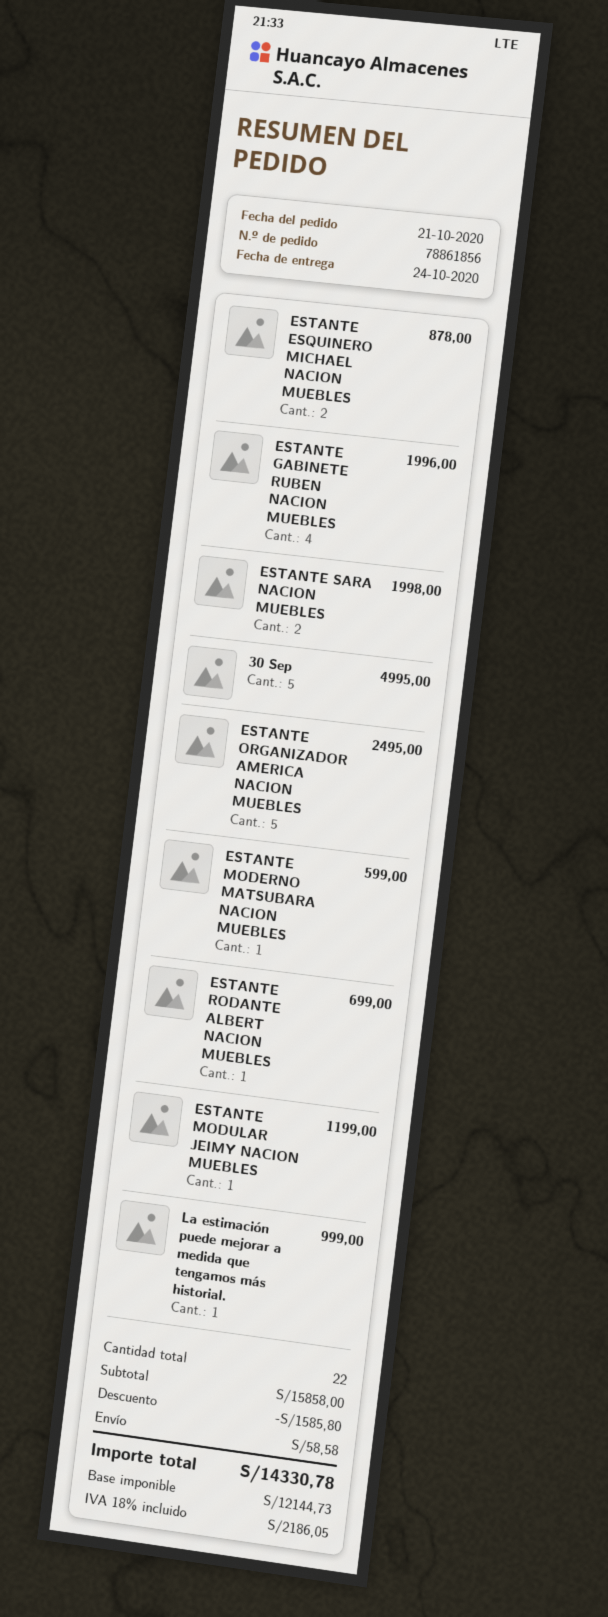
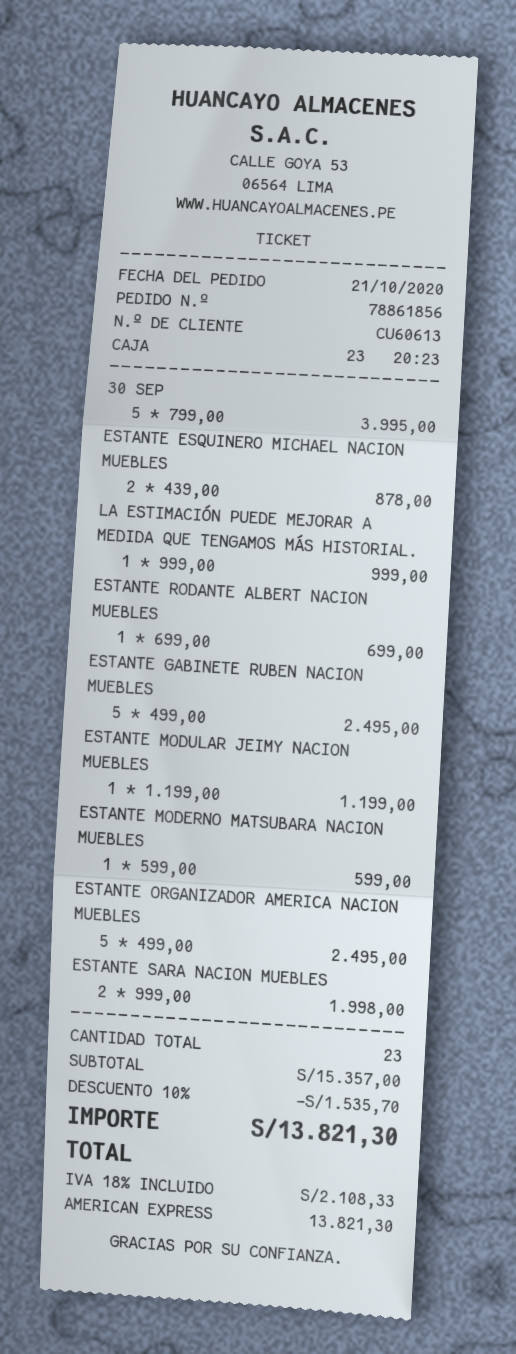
ESTANTE GABINETE RUBEN NACION MUEBLES: 4 for 1996.00 -> 5 for 2495.00
30 Sep: 5 for 4995.00 -> 5 for 3995.00
total quantity: 22 -> 23
subtotal: 15858.00 -> 15357.00
discount: 1585.80 -> 1535.70
shipping: 58.58 -> none
tax: 18% = 2186.05 -> 18% = 2108.33
total: 14330.78 -> 13821.30

